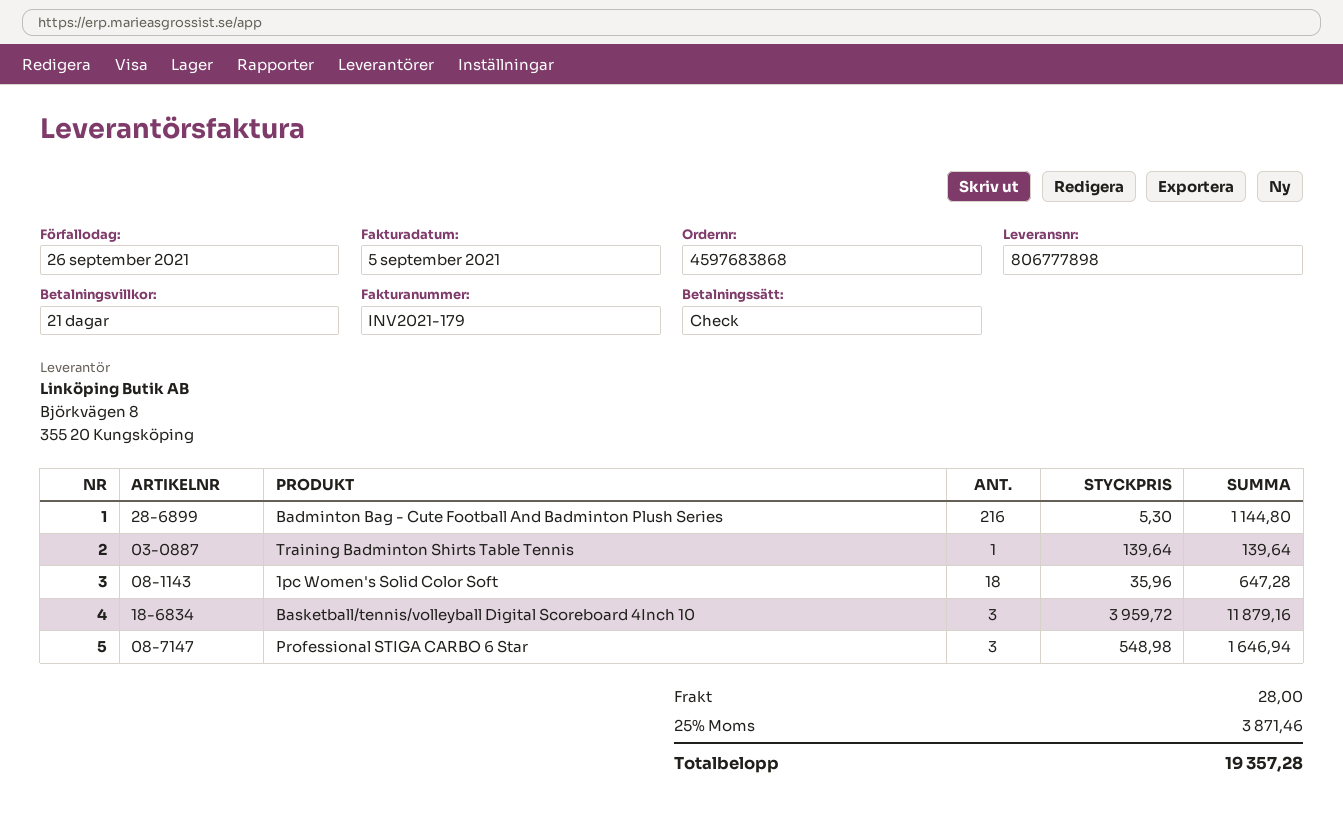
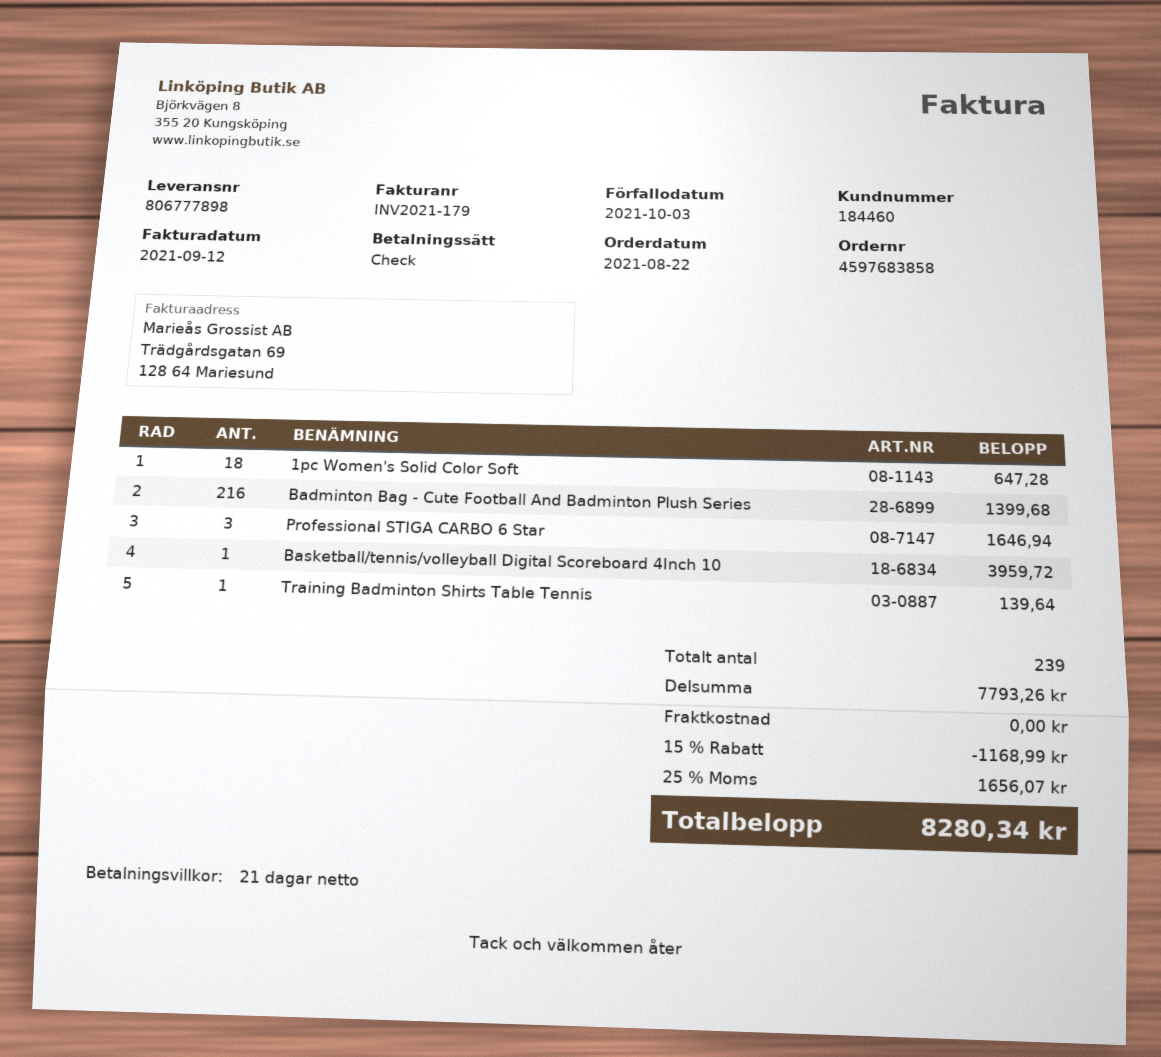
order number: 4597683868 -> 4597683858
invoice date: 2021-09-05 -> 2021-09-12
due date: 2021-09-26 -> 2021-10-03
Badminton Bag - Cute Football And Badminton Plush Series: 216 for 1144.80 -> 216 for 1399.68
Basketball/tennis/volleyball Digital Scoreboard 4Inch 10: 3 for 11879.16 -> 1 for 3959.72
discount: none -> 15% = 1168.99
shipping: 28.00 -> 0.00
tax: 25% = 3871.46 -> 25% = 1656.07
total: 19357.28 -> 8280.34

